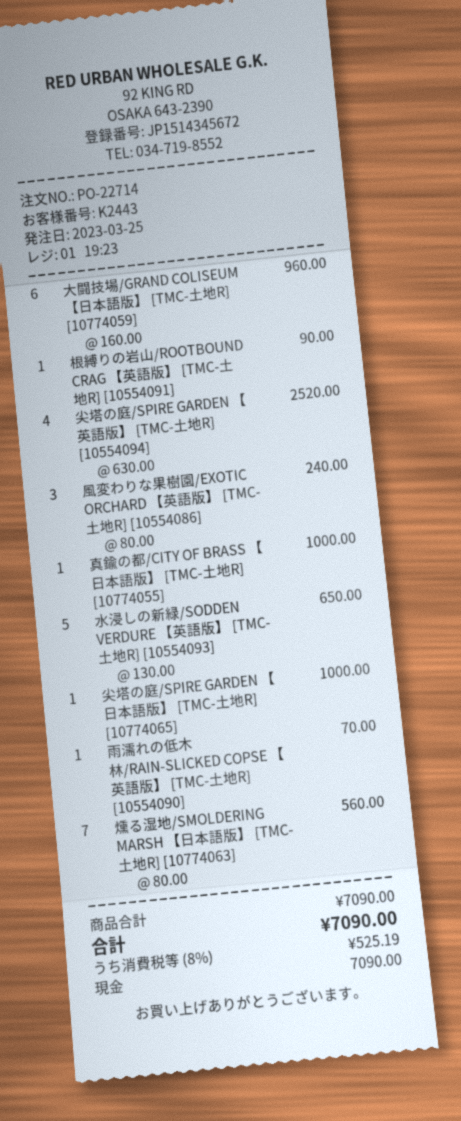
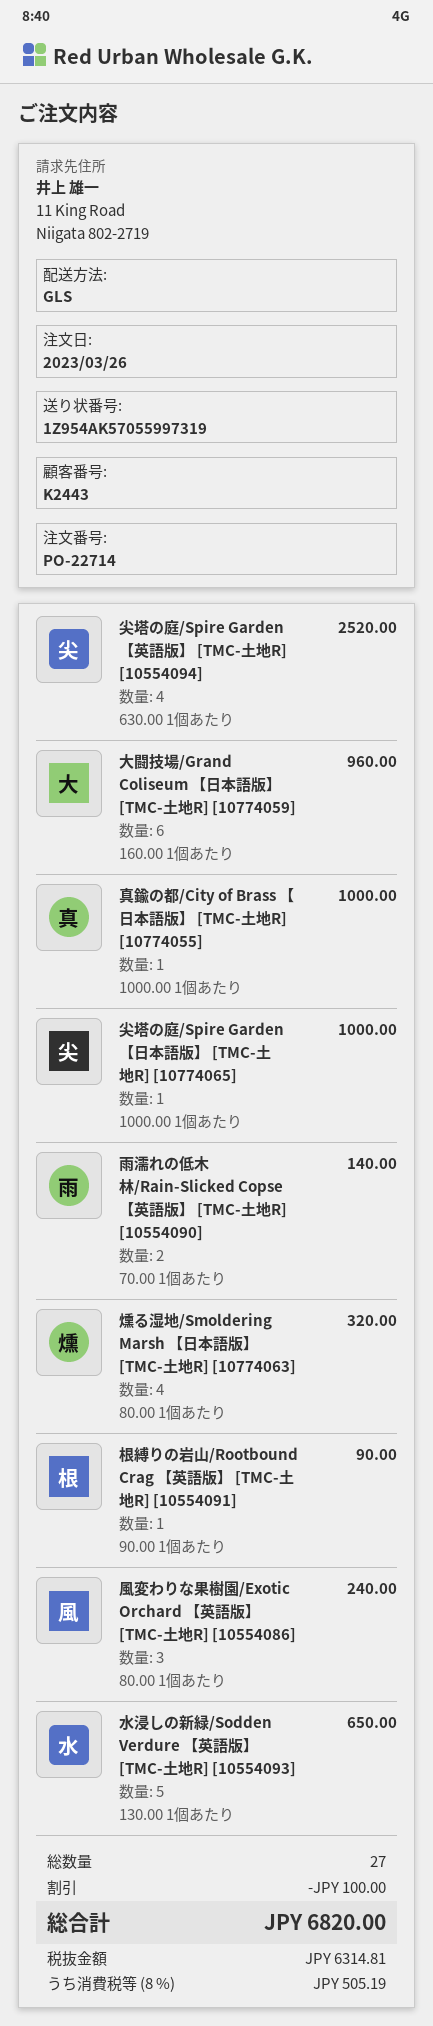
order date: 2023-03-25 -> 2023-03-26
雨濡れの低木林/RAIN-SLICKED COPSE 【英語版】 [TMC-土地R] [10554090]: 1 x 70.00 = 70.00 -> 2 x 70.00 = 140.00
燻る湿地/SMOLDERING MARSH 【日本語版】 [TMC-土地R] [10774063]: 7 x 80.00 = 560.00 -> 4 x 80.00 = 320.00
discount: none -> 100.00
tax: 8% = 525.19 -> 8% = 505.19
total: 7090.00 -> 6820.00

